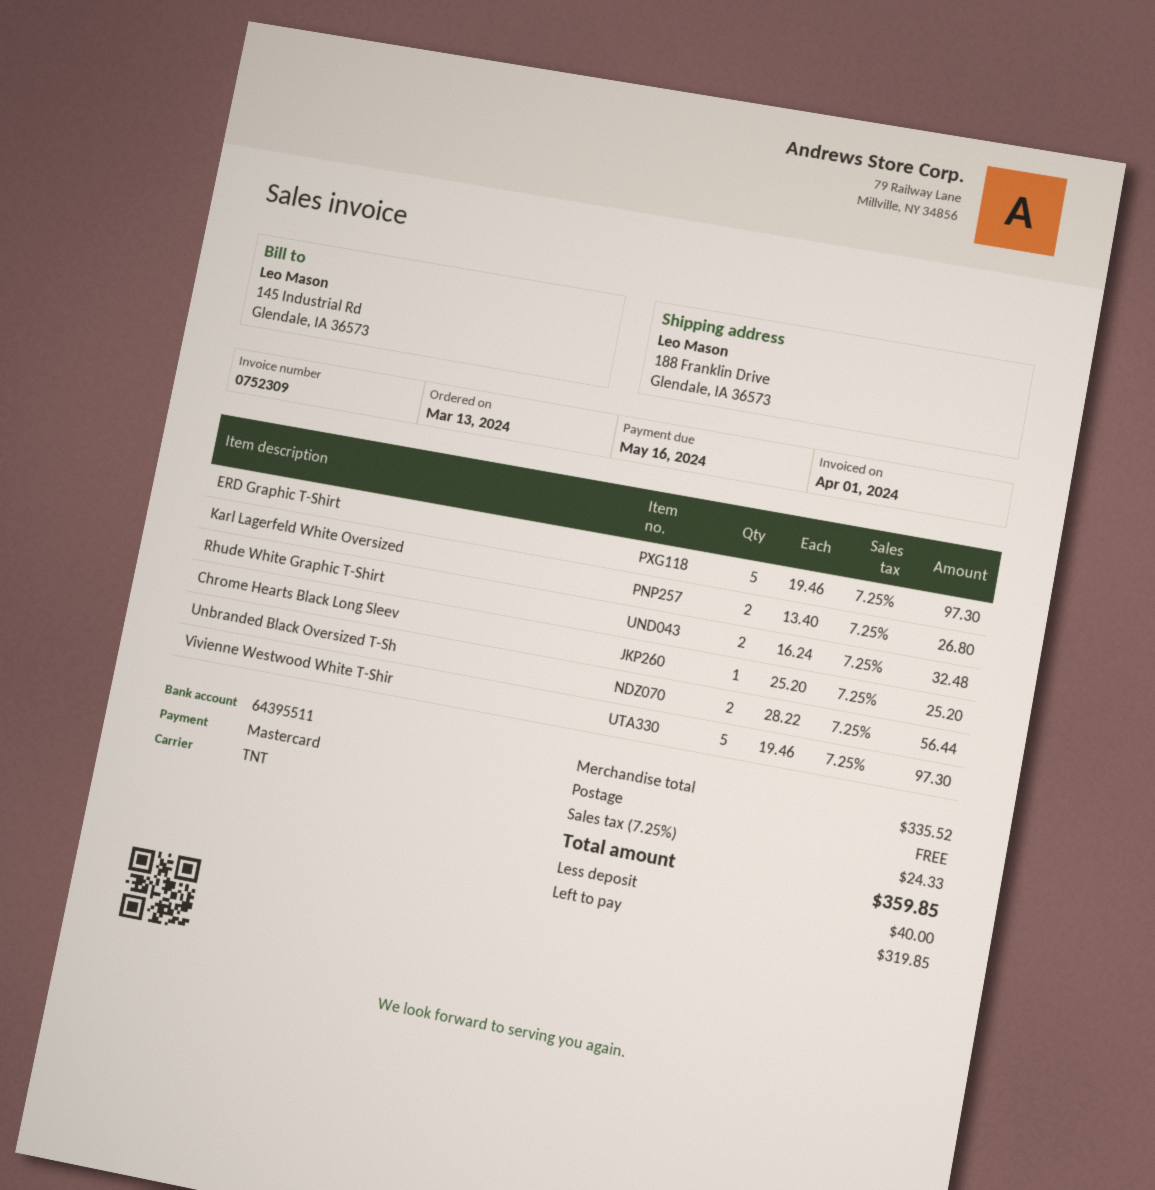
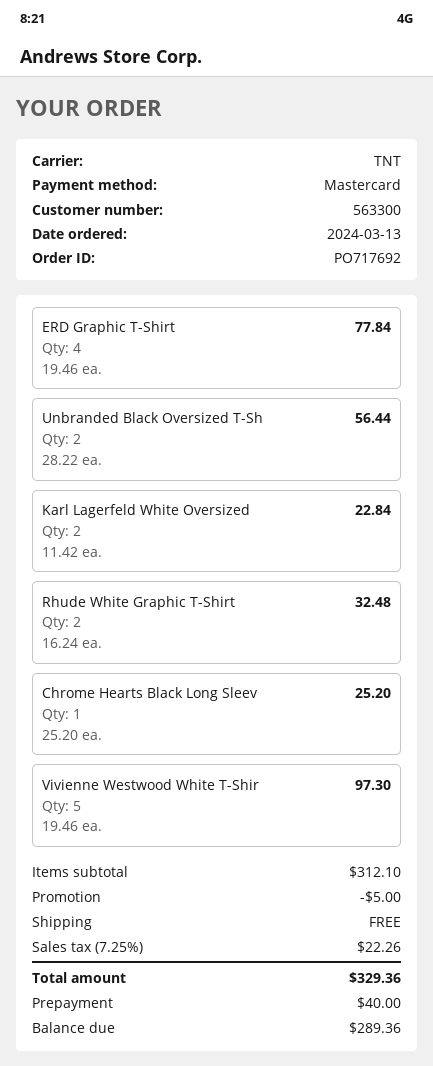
ERD Graphic T-Shirt: 5 x 19.46 = 97.30 -> 4 x 19.46 = 77.84
Karl Lagerfeld White Oversized: 2 x 13.40 = 26.80 -> 2 x 11.42 = 22.84
subtotal: 335.52 -> 312.10
discount: none -> 5.00
tax: 7.25% = 24.33 -> 7.25% = 22.26
total: 359.85 -> 329.36
balance: 319.85 -> 289.36

